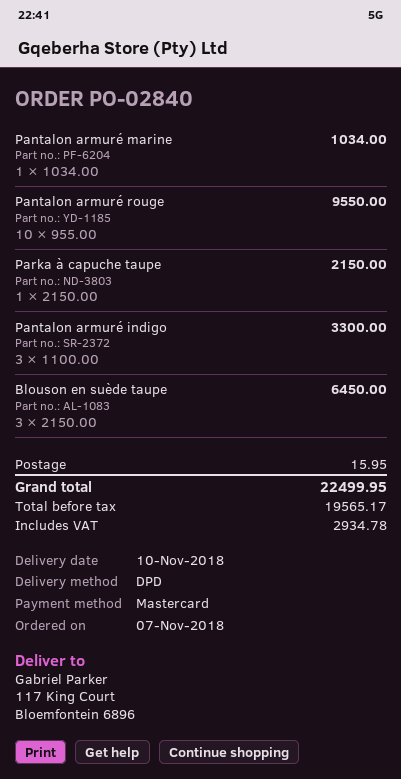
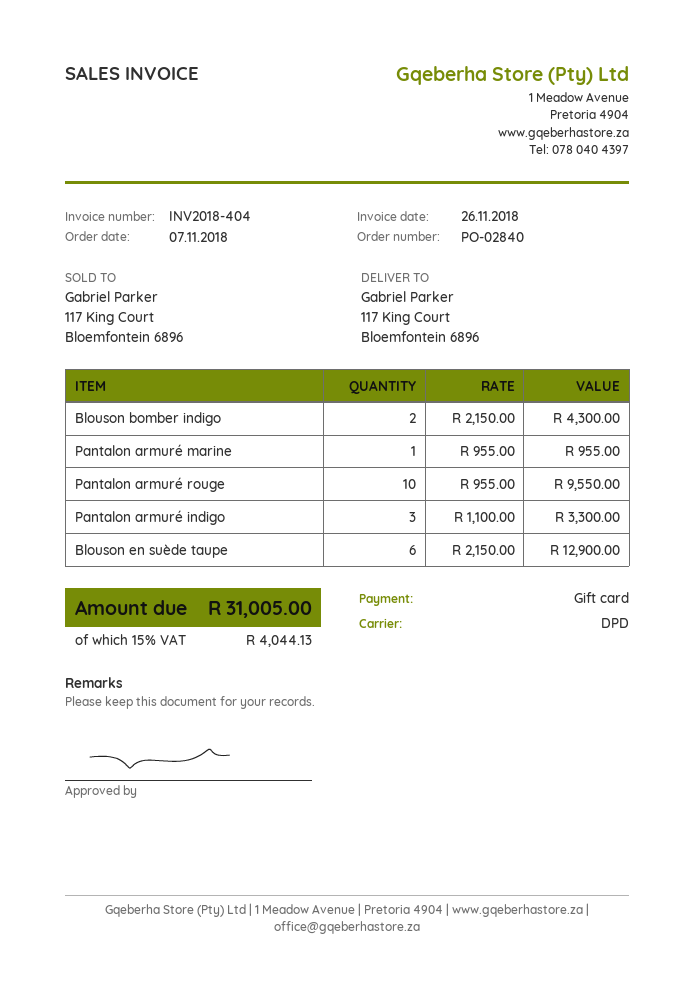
payment method: Mastercard -> gift card
Pantalon armuré marine: 1 x 1034.00 = 1034.00 -> 1 x 955.00 = 955.00
Parka à capuche taupe: 1 x 2150.00 = 2150.00 -> none
Blouson en suède taupe: 3 x 2150.00 = 6450.00 -> 6 x 2150.00 = 12900.00
Blouson bomber indigo: none -> 2 x 2150.00 = 4300.00
shipping: 15.95 -> none
tax: 2934.78 -> 4044.13
total: 22499.95 -> 31005.00

